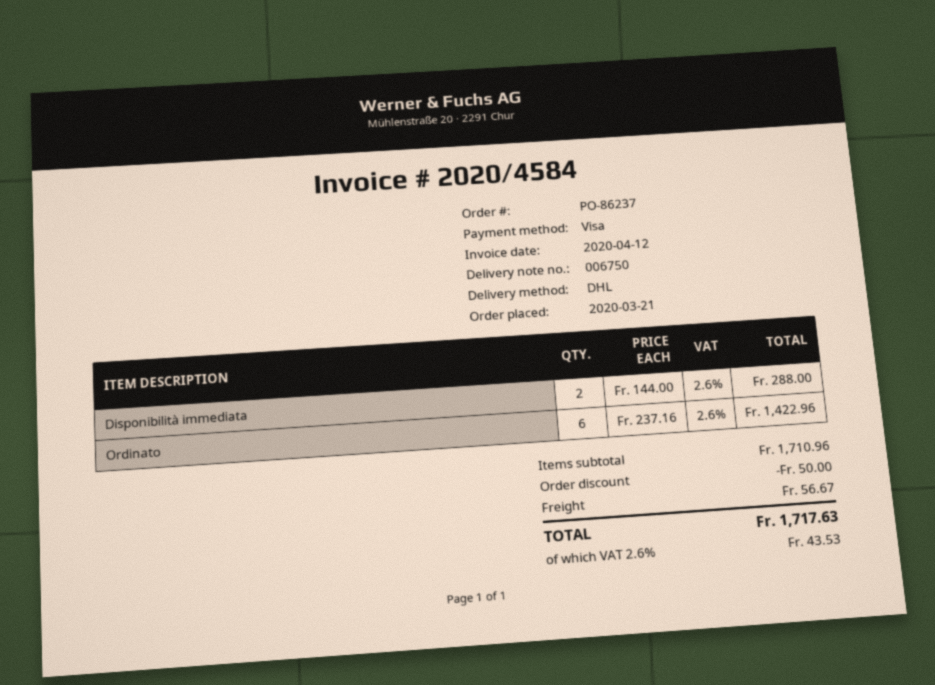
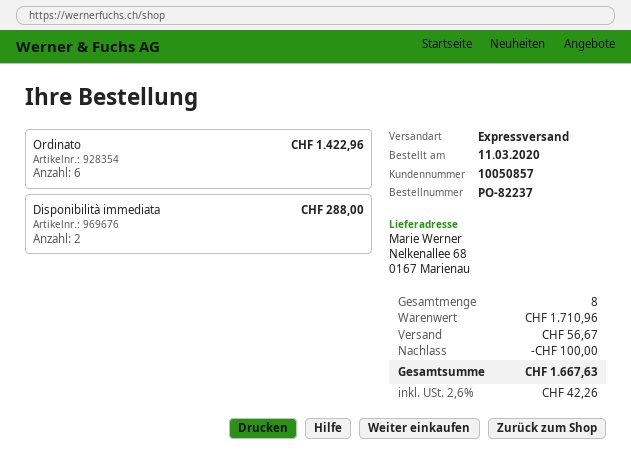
order number: PO-86237 -> PO-82237
order date: 2020-03-21 -> 2020-03-11
shipping method: DHL -> express
discount: 50.00 -> 100.00
tax: 2.6% = 43.53 -> 2.6% = 42.26
total: 1717.63 -> 1667.63

